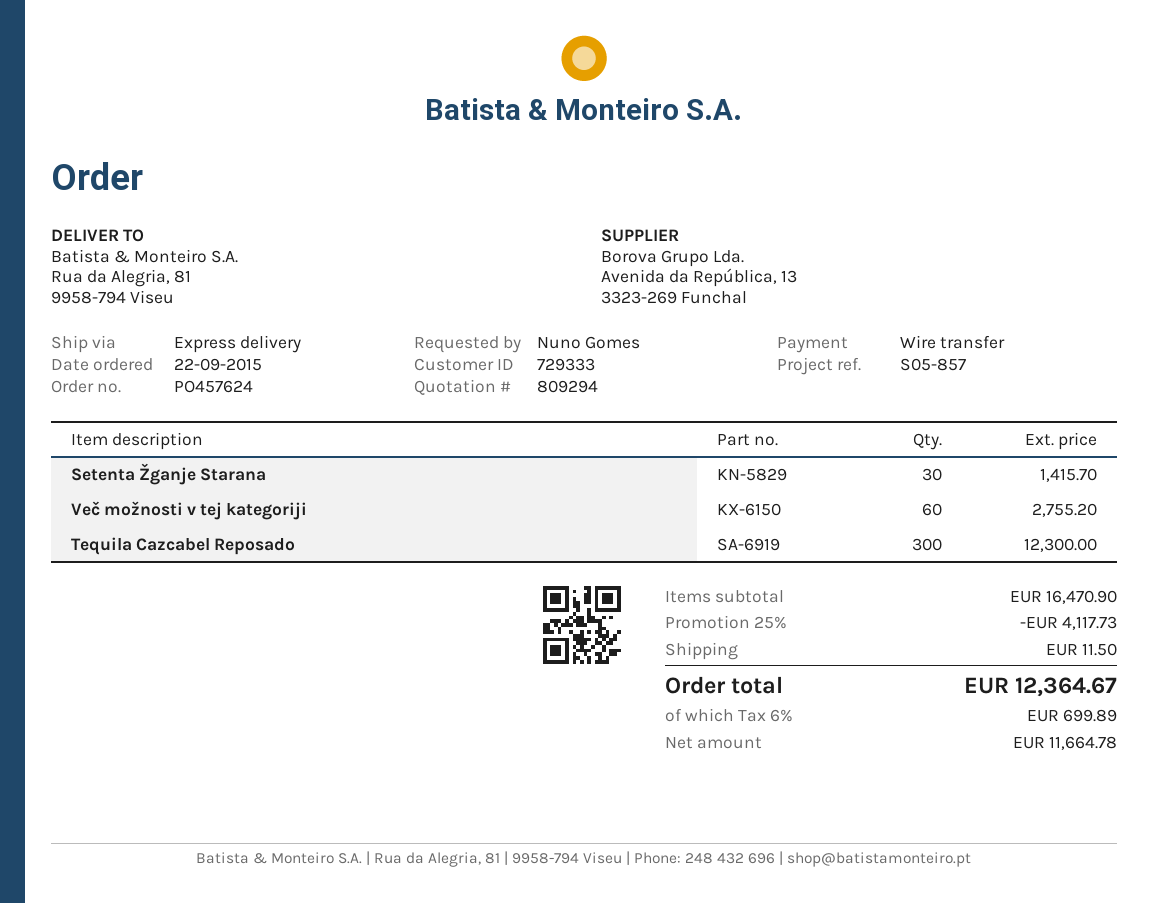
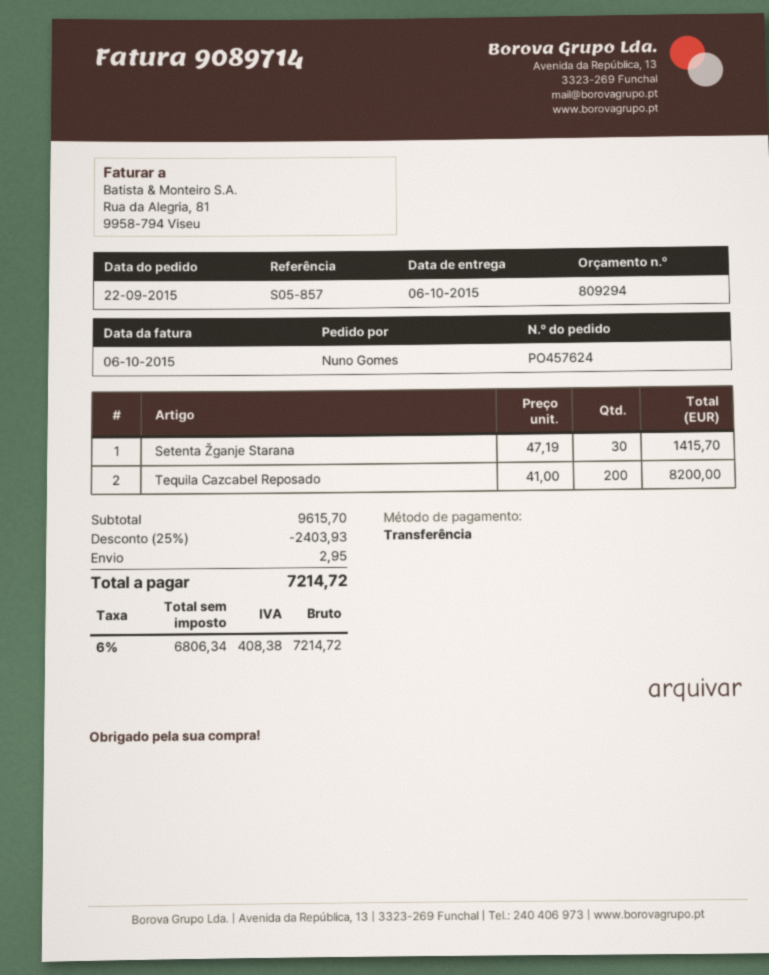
Več možnosti v tej kategoriji: 60 for 2755.20 -> none
Tequila Cazcabel Reposado: 300 for 12300.00 -> 200 for 8200.00
subtotal: 16470.90 -> 9615.70
discount: 25% = 4117.73 -> 25% = 2403.93
shipping: 11.50 -> 2.95
net: 11664.78 -> 6806.34
tax: 6% = 699.89 -> 6% = 408.38
total: 12364.67 -> 7214.72

